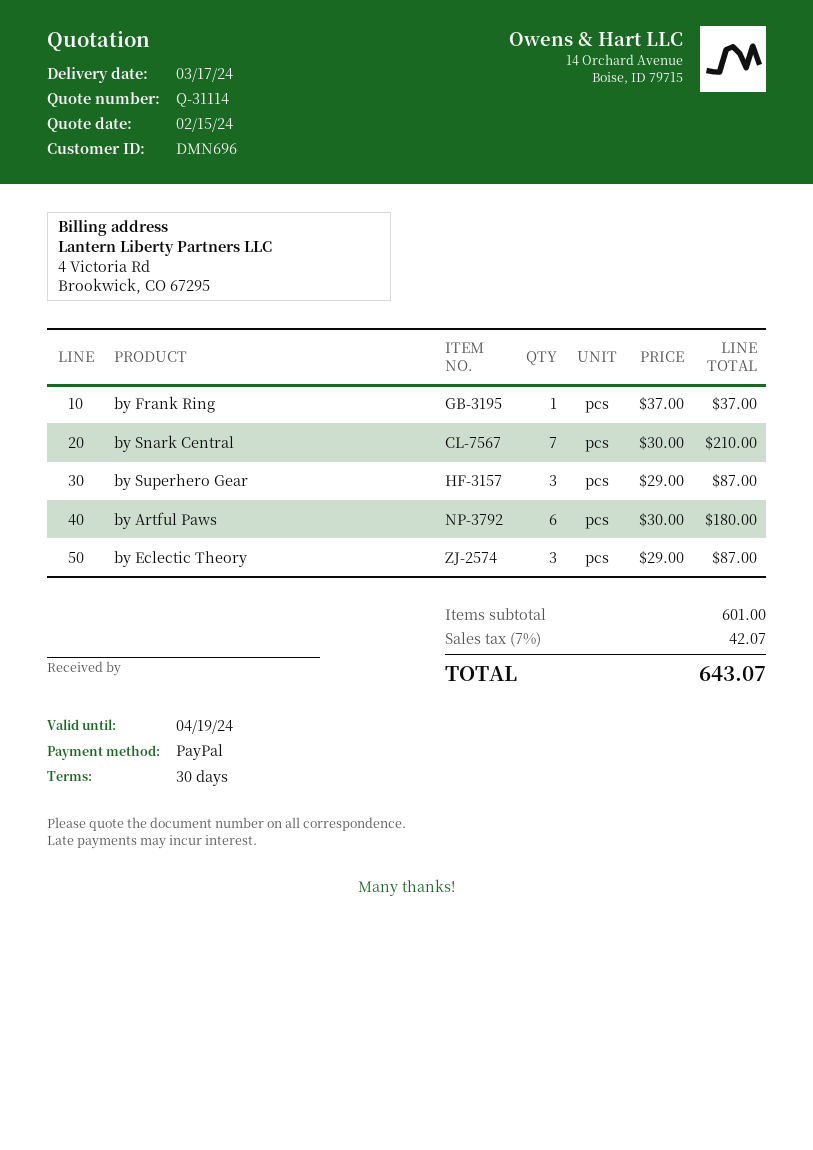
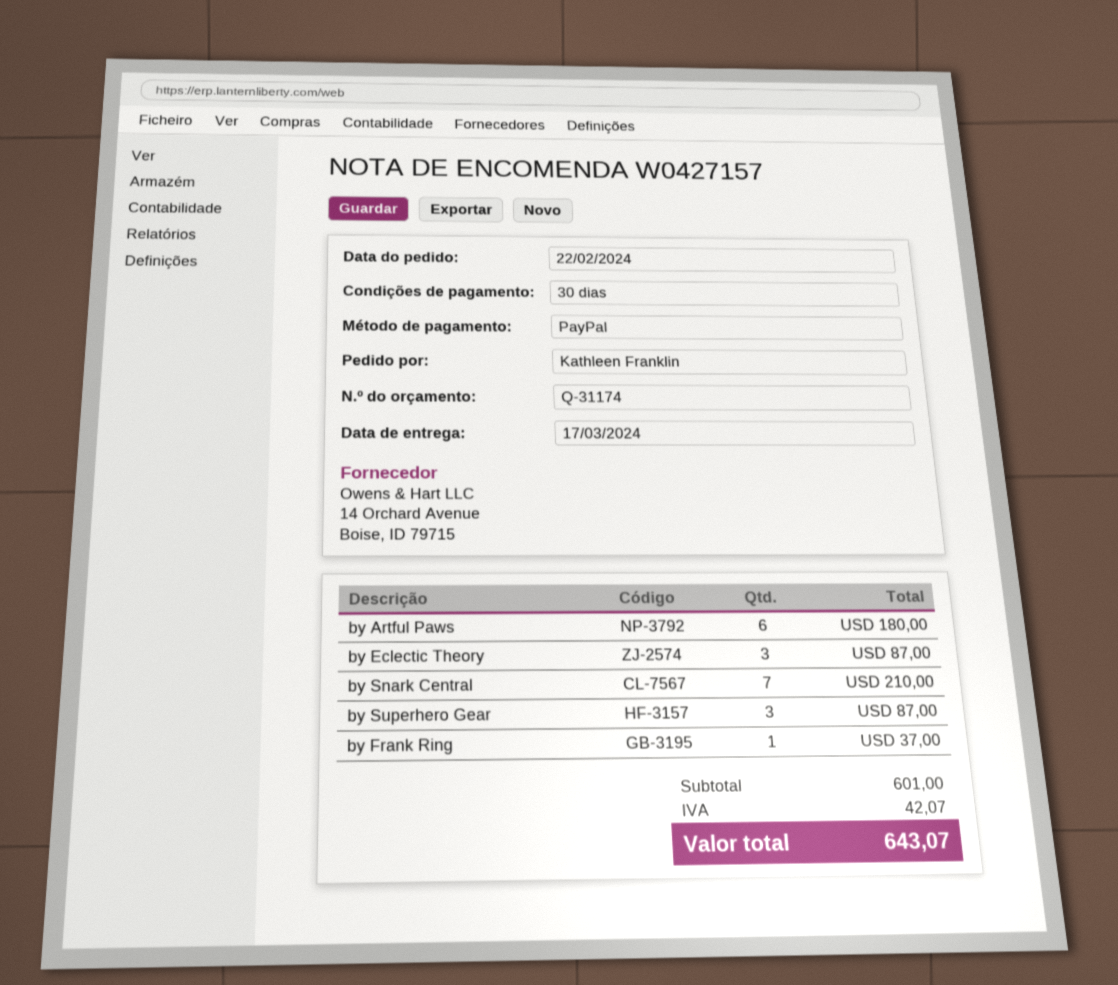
quote number: Q-31114 -> Q-31174

